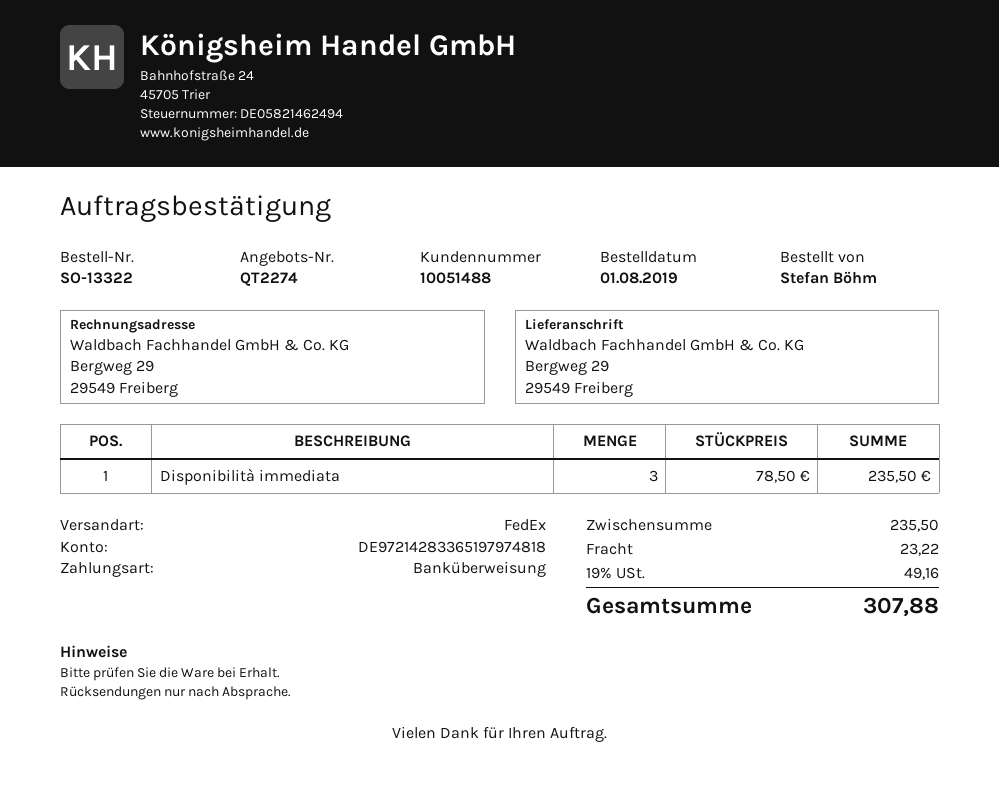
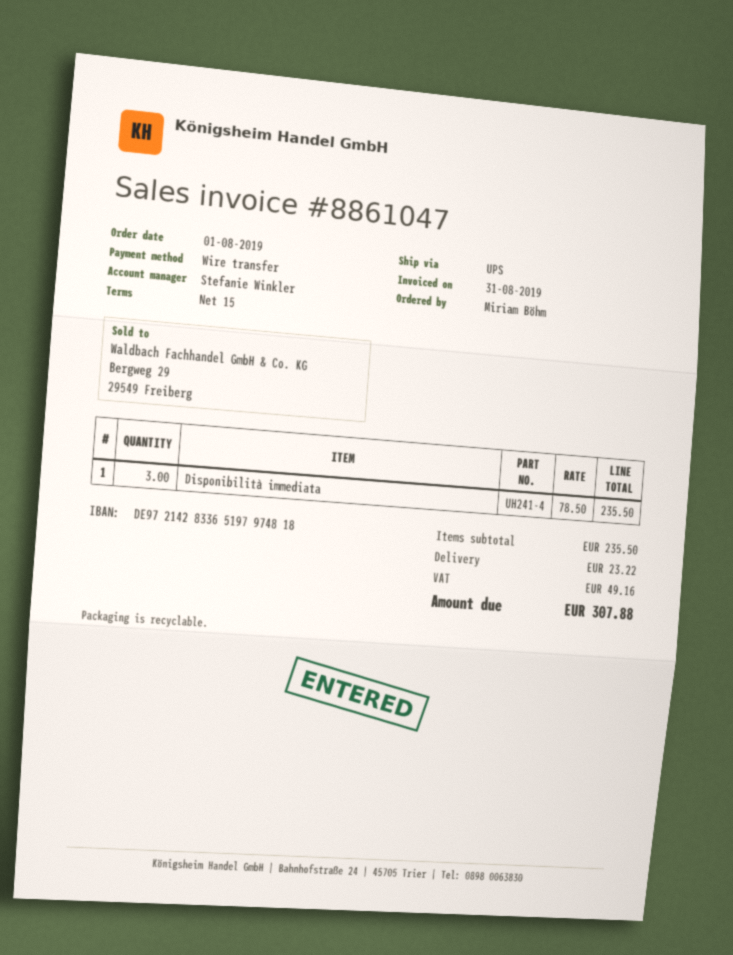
ordered by: Stefan Böhm -> Miriam Böhm
shipping method: FedEx -> UPS

